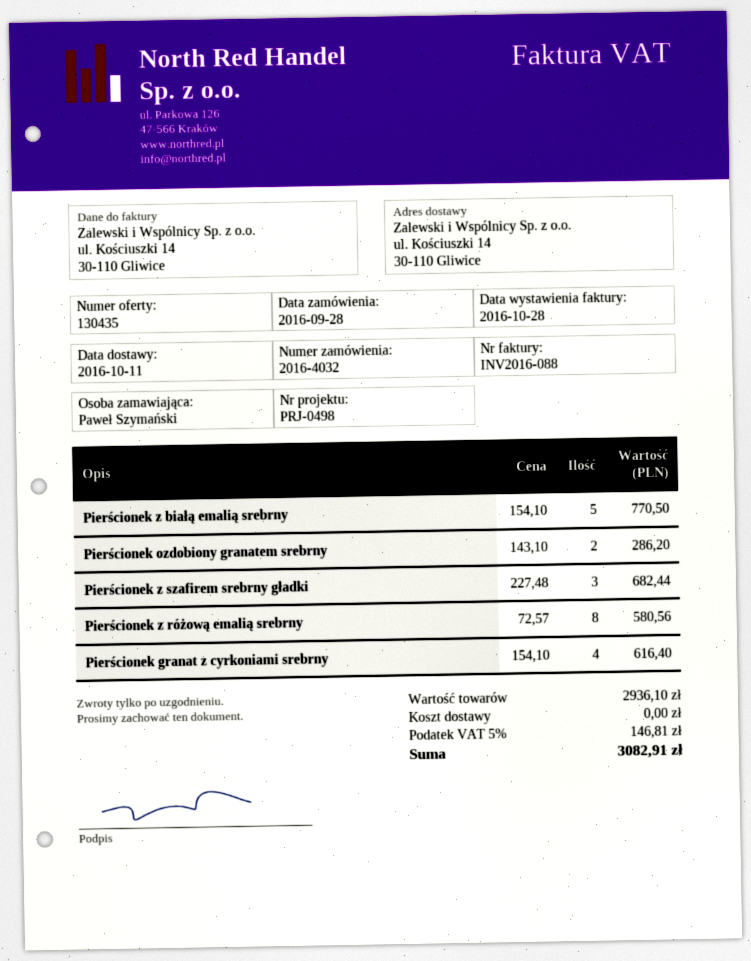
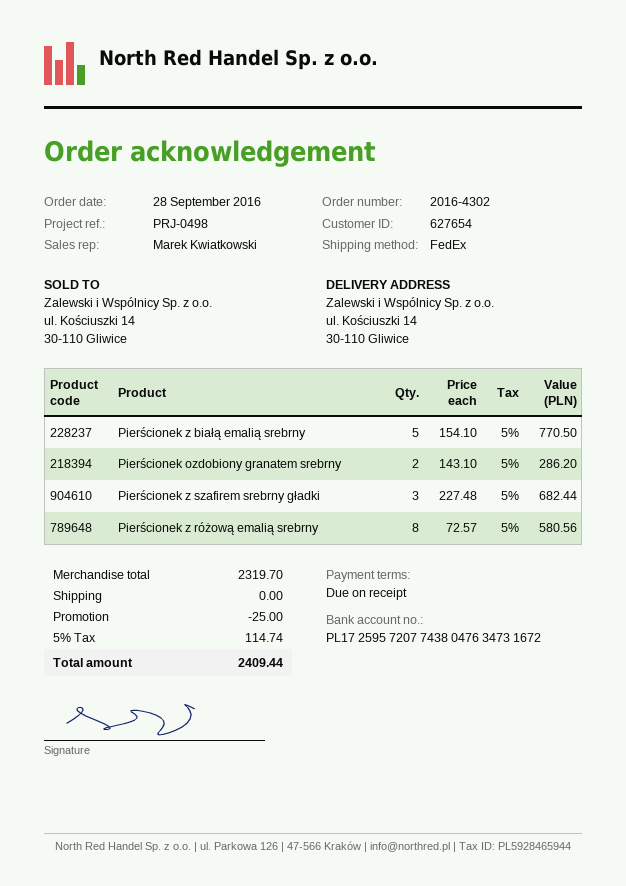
order number: 2016-4032 -> 2016-4302
Pierścionek granat z cyrkoniami srebrny: 4 x 154.10 = 616.40 -> none
subtotal: 2936.10 -> 2319.70
discount: none -> 25.00
tax: 5% = 146.81 -> 5% = 114.74
total: 3082.91 -> 2409.44

